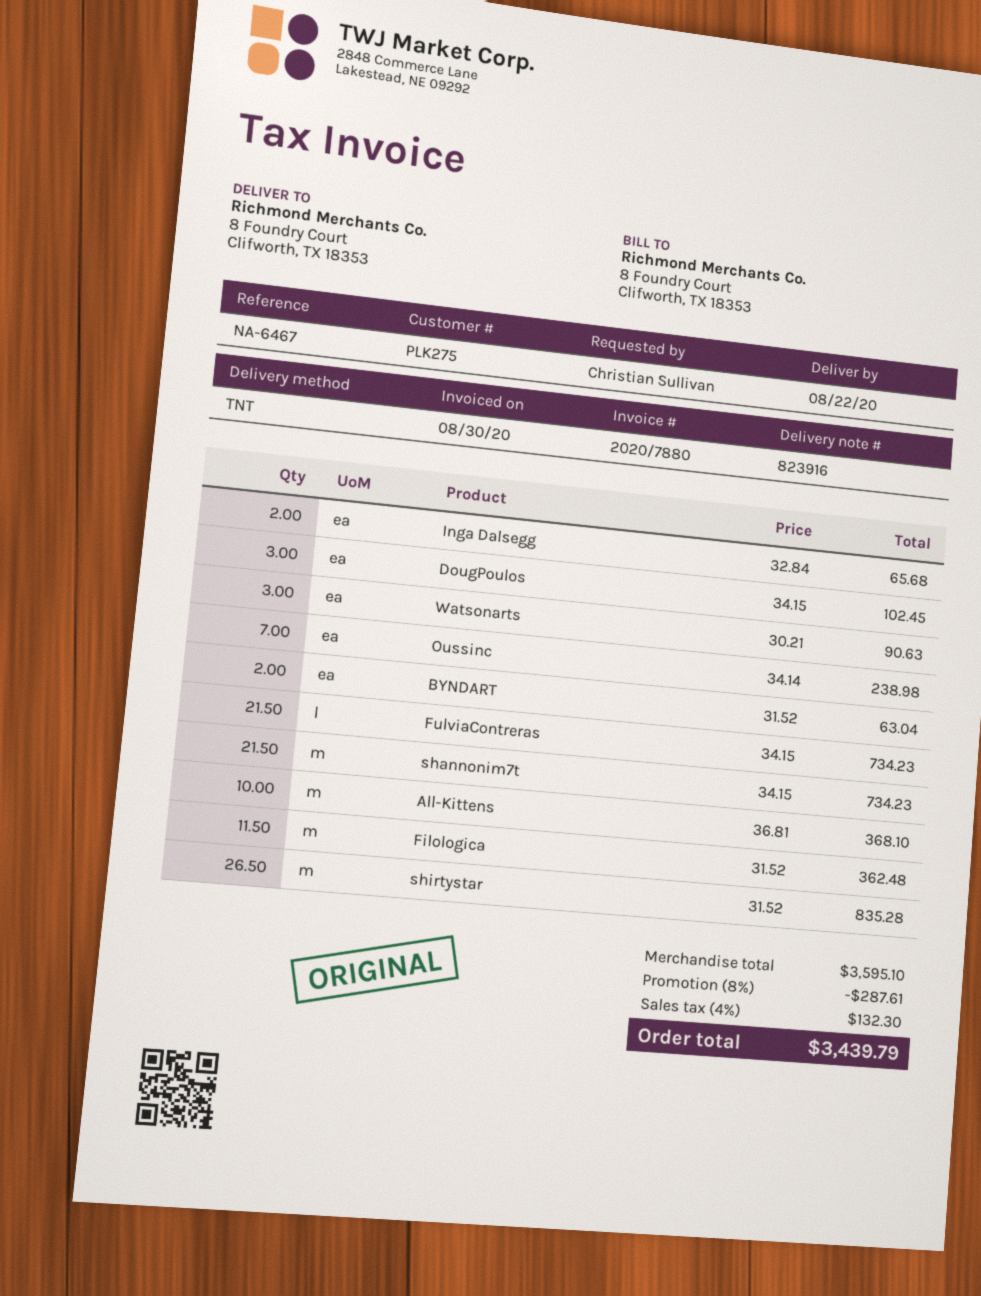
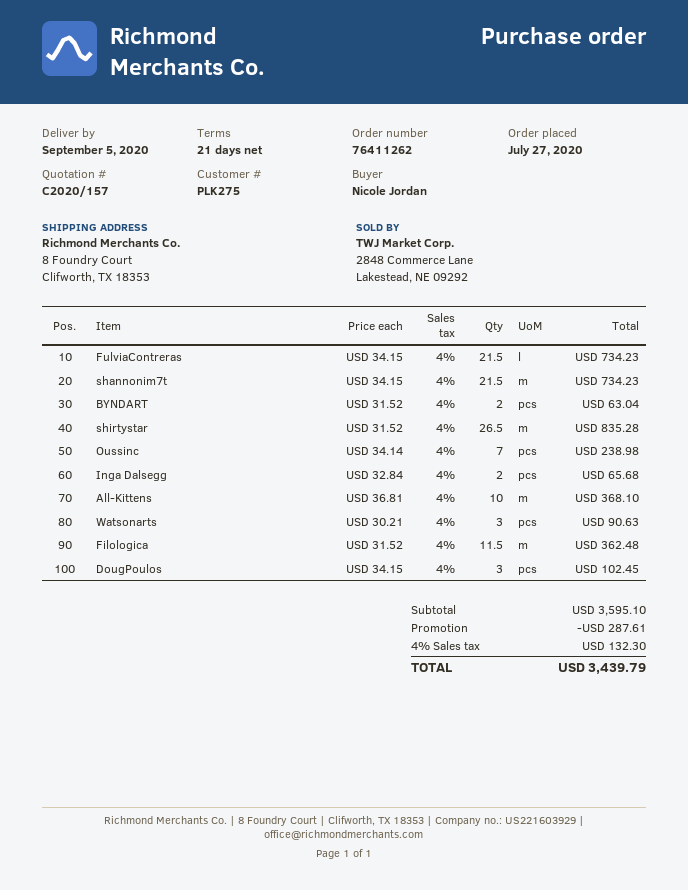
delivery date: 2020-08-22 -> 2020-09-05
ordered by: Christian Sullivan -> Nicole Jordan

